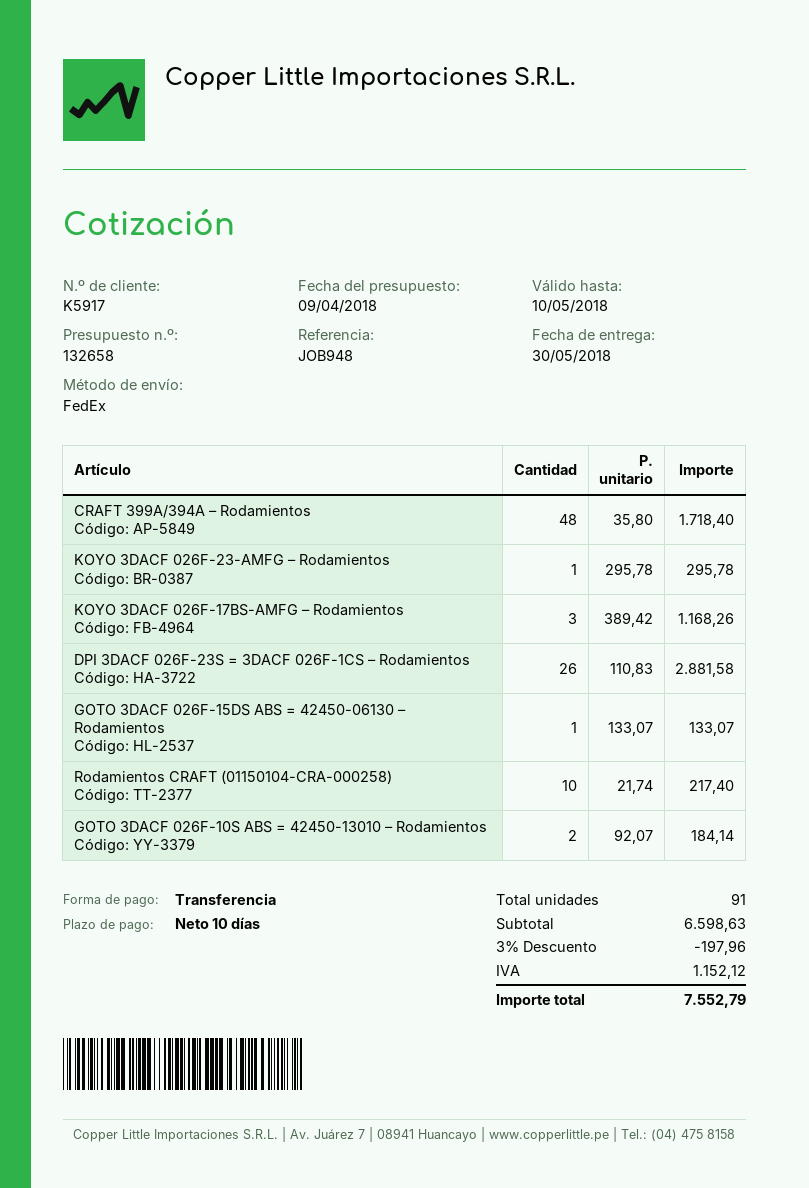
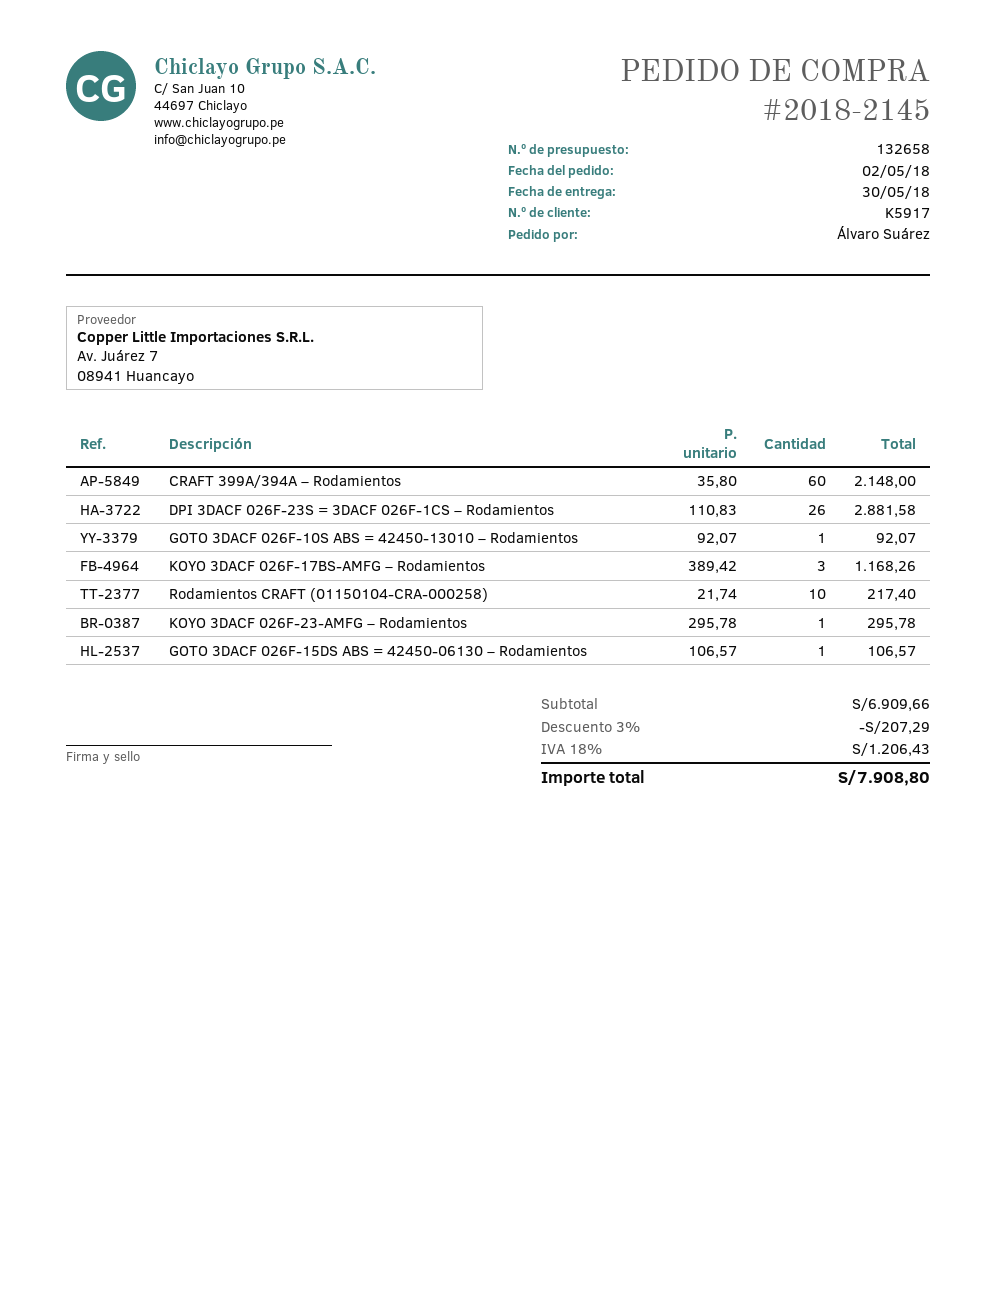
CRAFT 399A/394A – Rodamientos: 48 x 35.80 = 1718.40 -> 60 x 35.80 = 2148.00
GOTO 3DACF 026F-15DS ABS = 42450-06130 – Rodamientos: 1 x 133.07 = 133.07 -> 1 x 106.57 = 106.57
GOTO 3DACF 026F-10S ABS = 42450-13010 – Rodamientos: 2 x 92.07 = 184.14 -> 1 x 92.07 = 92.07
subtotal: 6598.63 -> 6909.66
discount: 3% = 197.96 -> 3% = 207.29
tax: 1152.12 -> 1206.43
total: 7552.79 -> 7908.80

